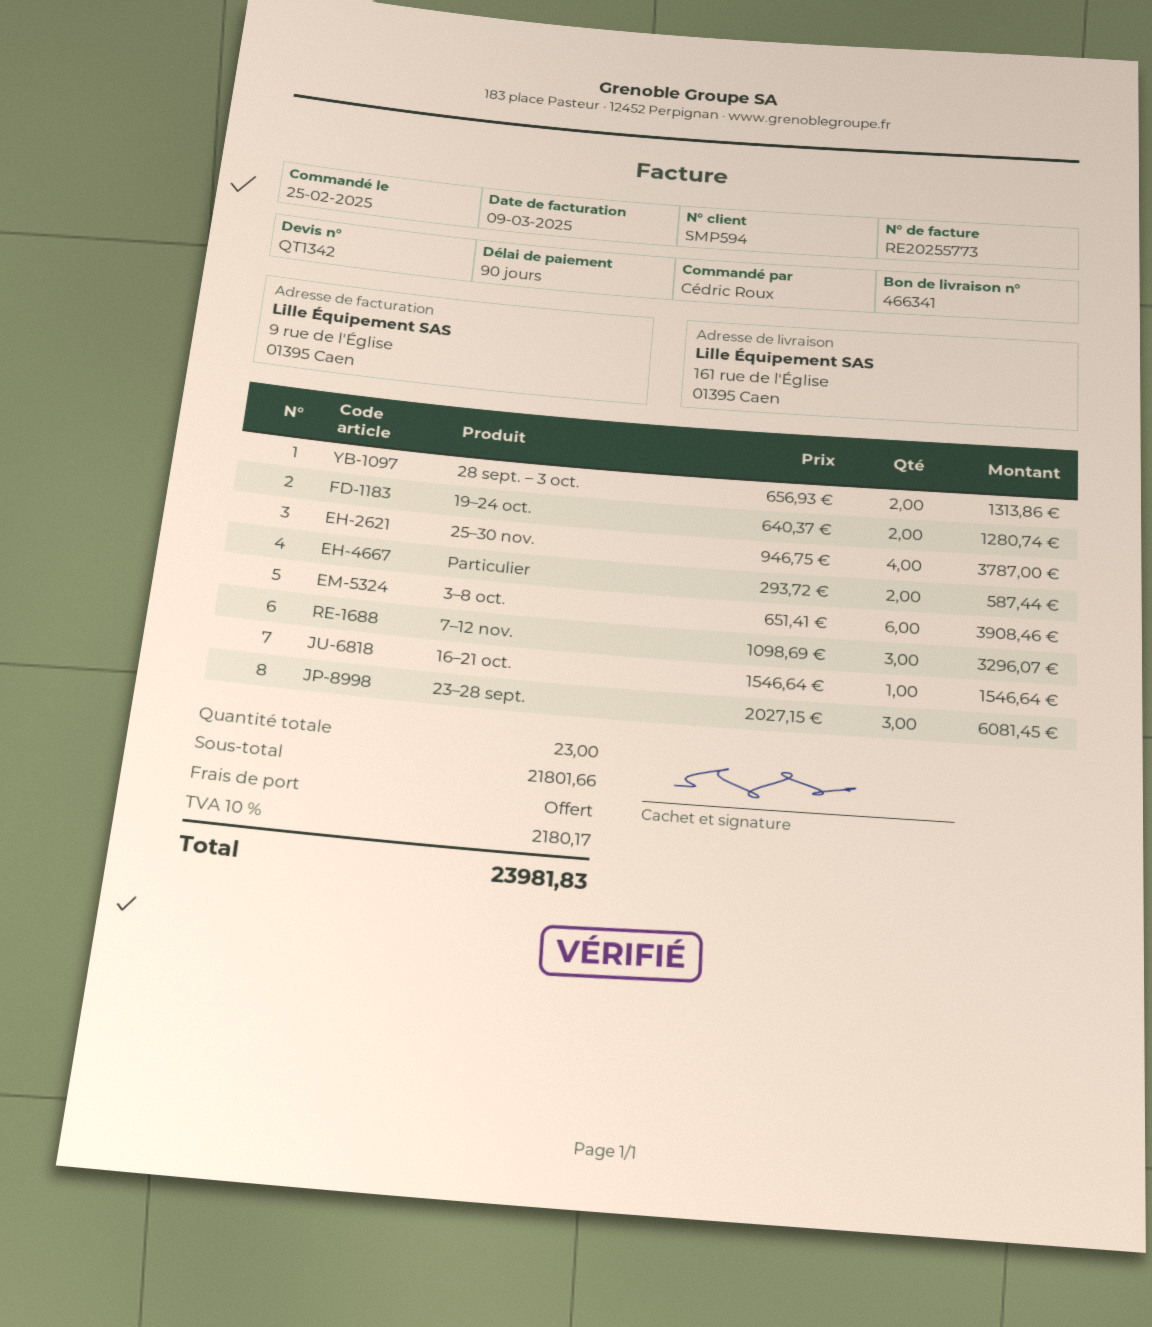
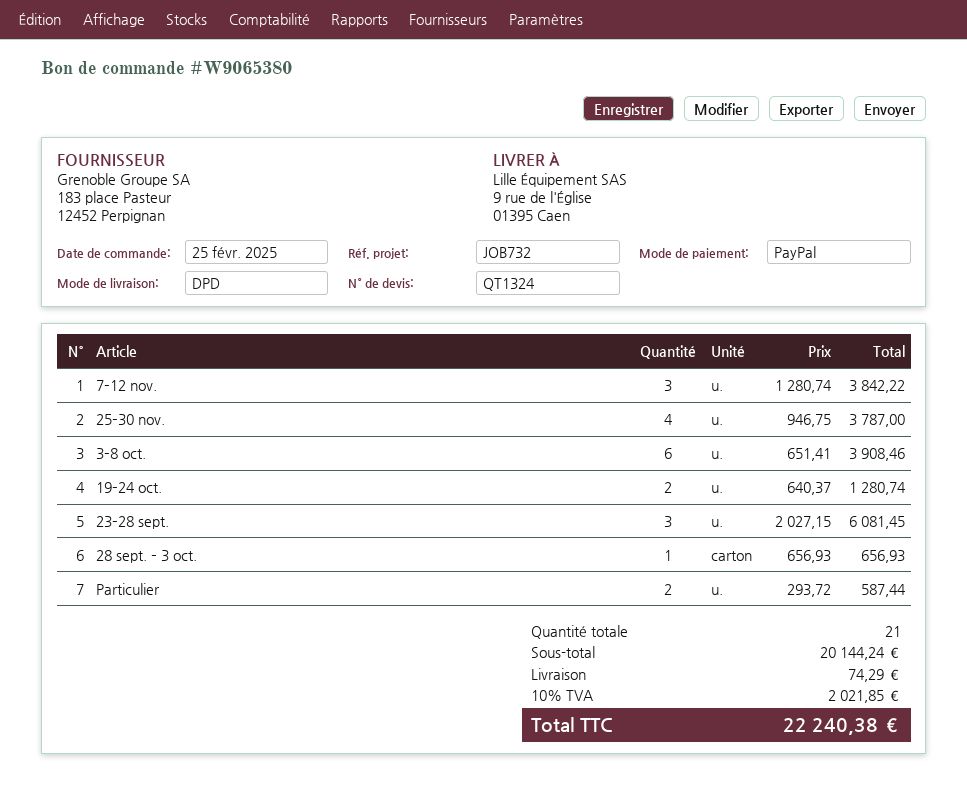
quote number: QT1342 -> QT1324
ship to: 161 rue de l'Église, 01395 Caen -> 9 rue de l'Église, 01395 Caen
28 sept. – 3 oct.: 2 x 656.93 = 1313.86 -> 1 x 656.93 = 656.93
7–12 nov.: 3 x 1098.69 = 3296.07 -> 3 x 1280.74 = 3842.22
16–21 oct.: 1 x 1546.64 = 1546.64 -> none
total quantity: 23 -> 21
subtotal: 21801.66 -> 20144.24
shipping: 0.00 -> 74.29
tax: 10% = 2180.17 -> 10% = 2021.85
total: 23981.83 -> 22240.38

